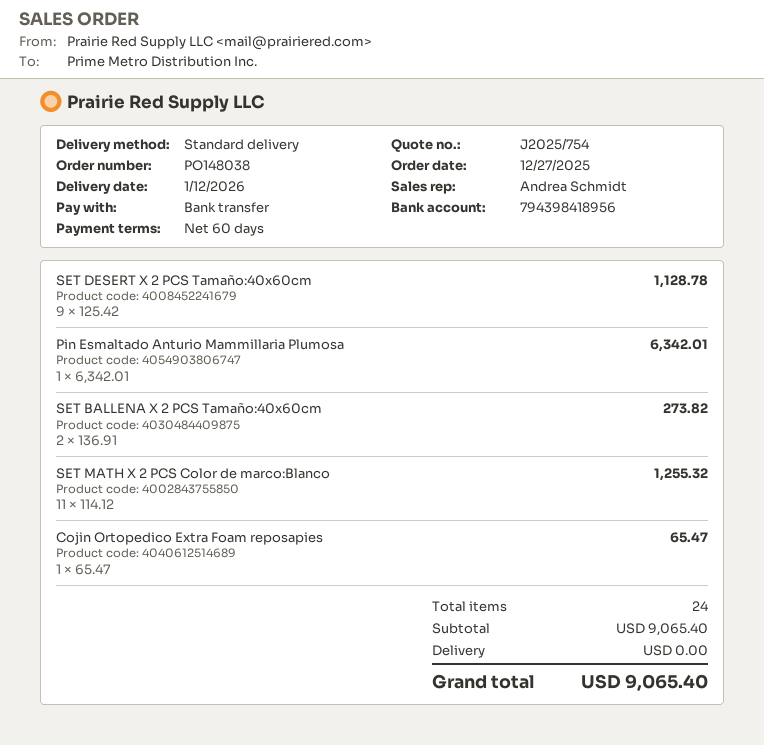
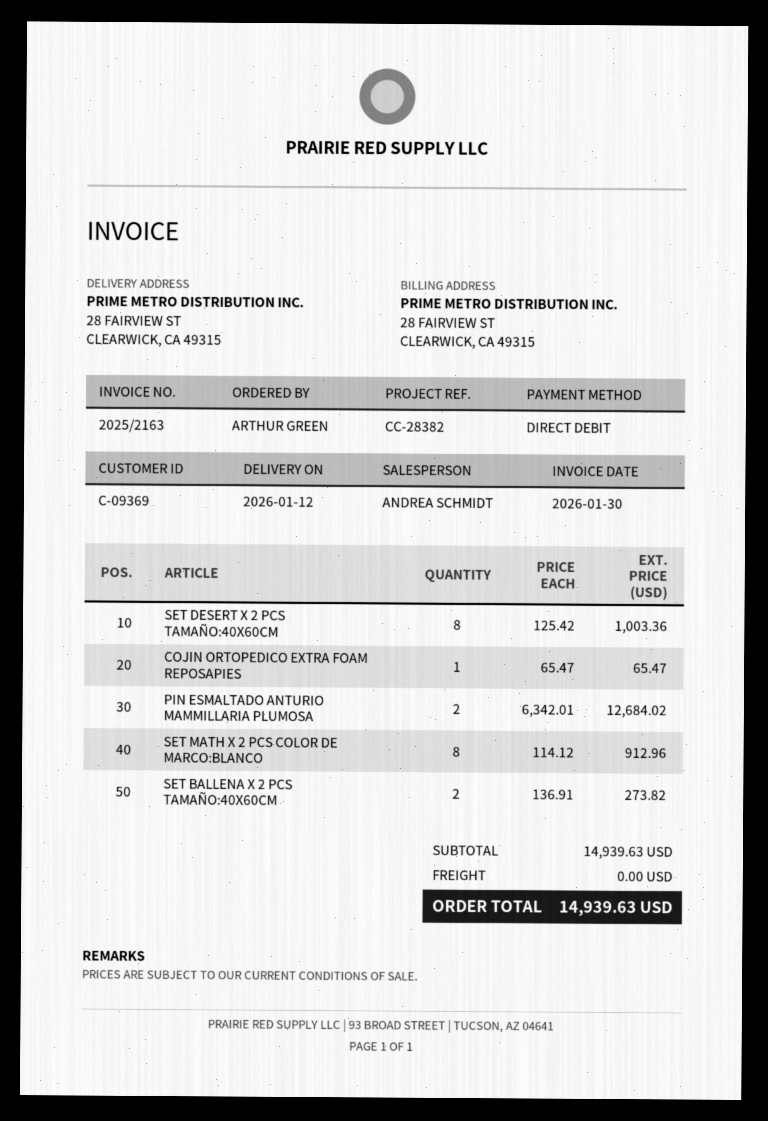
payment method: bank transfer -> direct debit
SET DESERT X 2 PCS Tamaño:40x60cm: 9 x 125.42 = 1128.78 -> 8 x 125.42 = 1003.36
Pin Esmaltado Anturio Mammillaria Plumosa: 1 x 6342.01 = 6342.01 -> 2 x 6342.01 = 12684.02
SET MATH X 2 PCS Color de marco:Blanco: 11 x 114.12 = 1255.32 -> 8 x 114.12 = 912.96
subtotal: 9065.40 -> 14939.63
total: 9065.40 -> 14939.63

